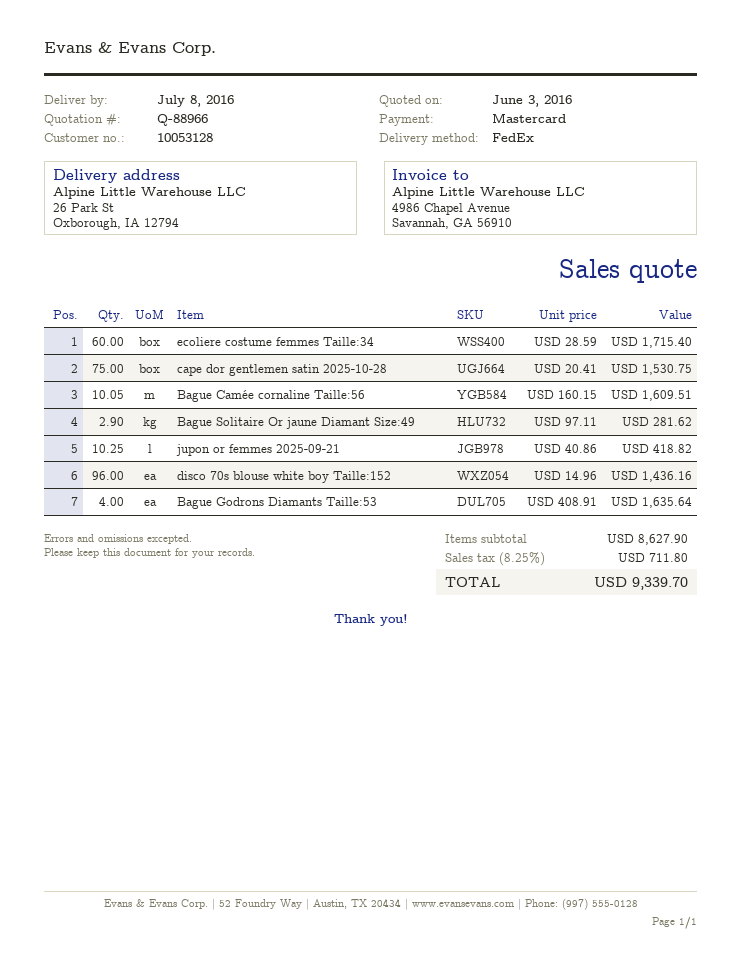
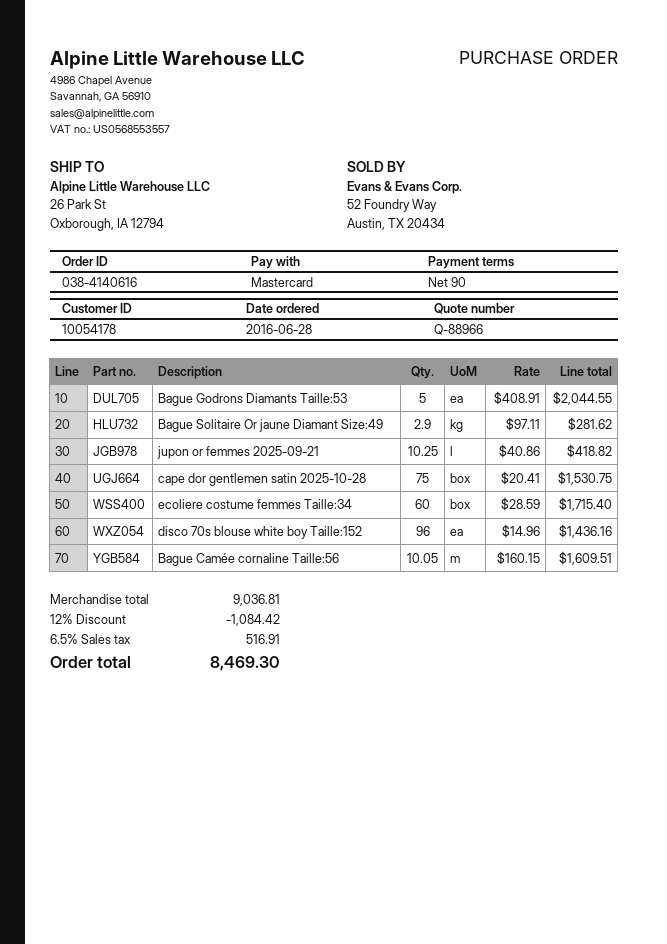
customer number: 10053128 -> 10054178
Bague Godrons Diamants Taille:53: 4 x 408.91 = 1635.64 -> 5 x 408.91 = 2044.55
subtotal: 8627.90 -> 9036.81
discount: none -> 12% = 1084.42
tax: 8.25% = 711.80 -> 6.5% = 516.91
total: 9339.70 -> 8469.30

